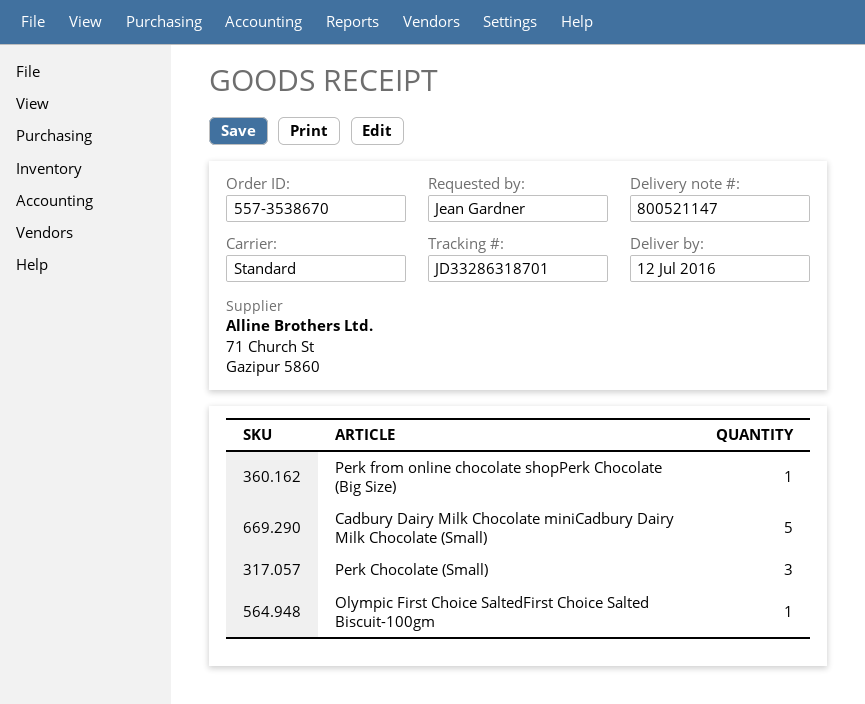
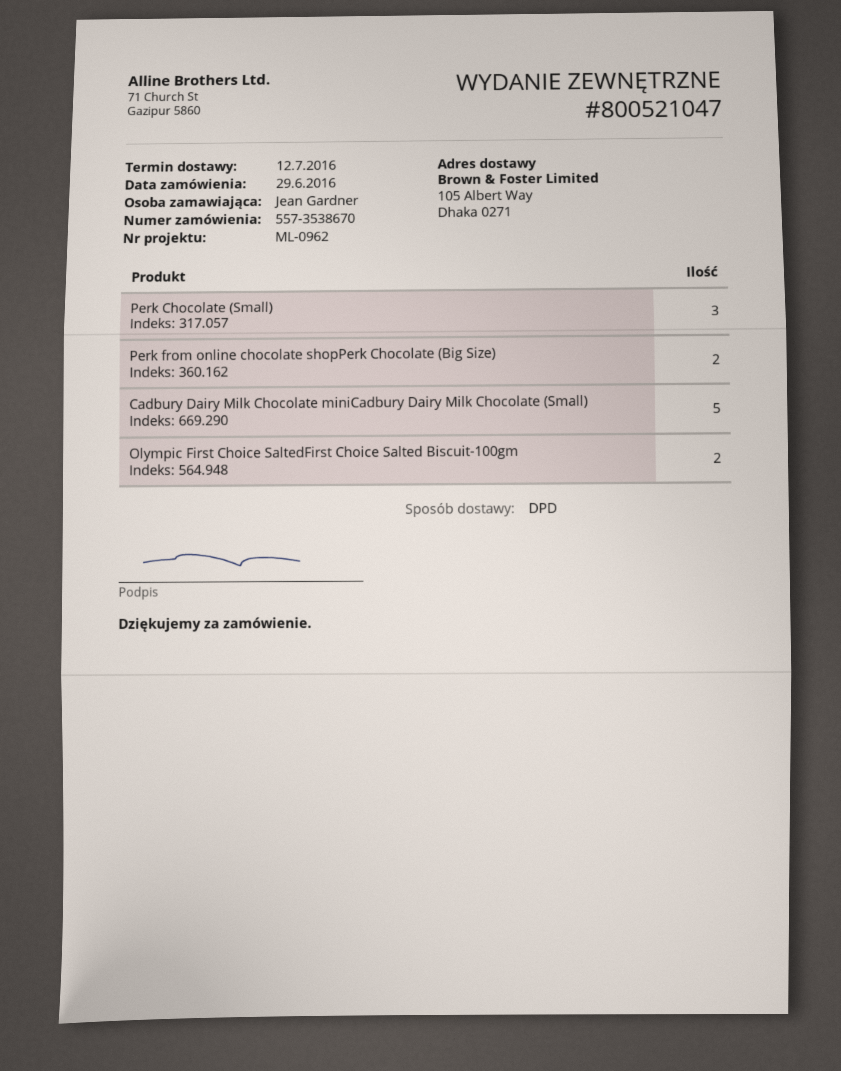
delivery note number: 800521147 -> 800521047
shipping method: standard -> DPD
Perk from online chocolate shopPerk Chocolate (Big Size): 1 -> 2
Olympic First Choice SaltedFirst Choice Salted Biscuit-100gm: 1 -> 2

